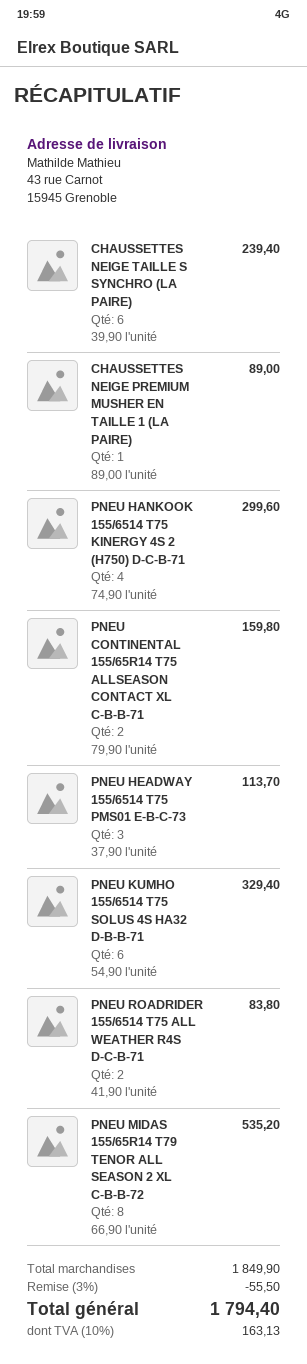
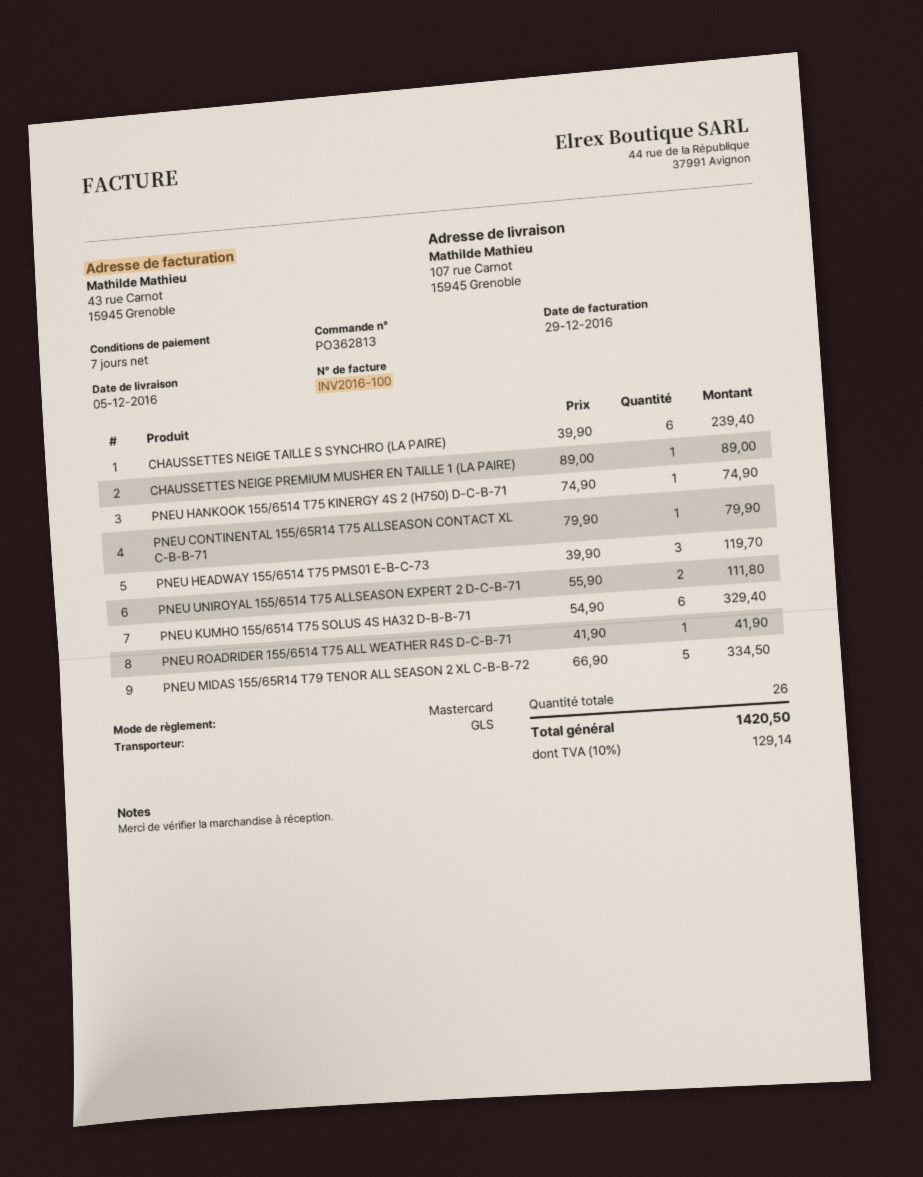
ship to: 43 rue Carnot, 15945 Grenoble -> 107 rue Carnot, 15945 Grenoble
PNEU HANKOOK 155/6514 T75 KINERGY 4S 2 (H750) D-C-B-71: 4 x 74.90 = 299.60 -> 1 x 74.90 = 74.90
PNEU CONTINENTAL 155/65R14 T75 ALLSEASON CONTACT XL C-B-B-71: 2 x 79.90 = 159.80 -> 1 x 79.90 = 79.90
PNEU HEADWAY 155/6514 T75 PMS01 E-B-C-73: 3 x 37.90 = 113.70 -> 3 x 39.90 = 119.70
PNEU ROADRIDER 155/6514 T75 ALL WEATHER R4S D-C-B-71: 2 x 41.90 = 83.80 -> 1 x 41.90 = 41.90
PNEU MIDAS 155/65R14 T79 TENOR ALL SEASON 2 XL C-B-B-72: 8 x 66.90 = 535.20 -> 5 x 66.90 = 334.50
PNEU UNIROYAL 155/6514 T75 ALLSEASON EXPERT 2 D-C-B-71: none -> 2 x 55.90 = 111.80
discount: 3% = 55.50 -> none
tax: 10% = 163.13 -> 10% = 129.14
total: 1794.40 -> 1420.50

